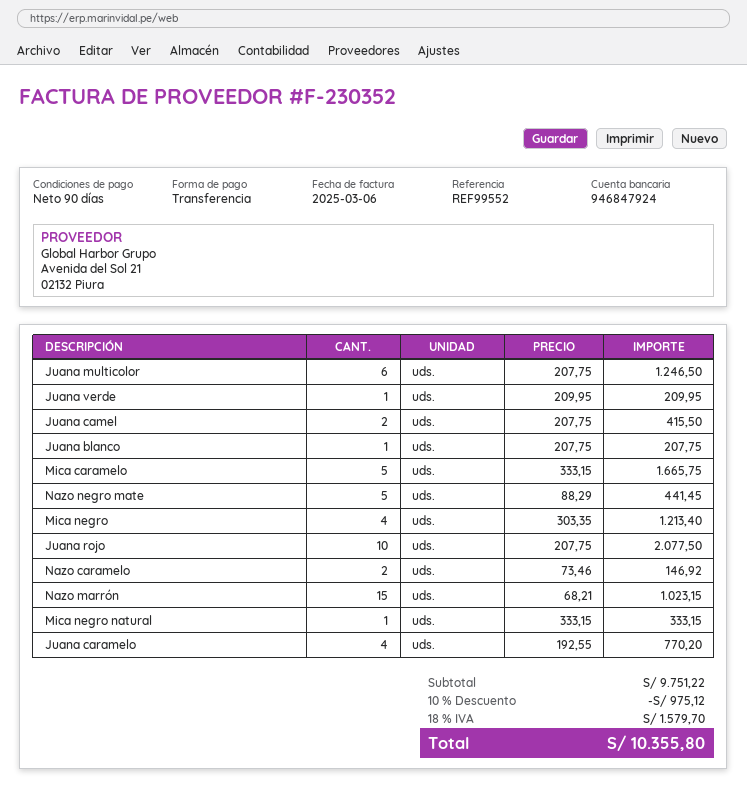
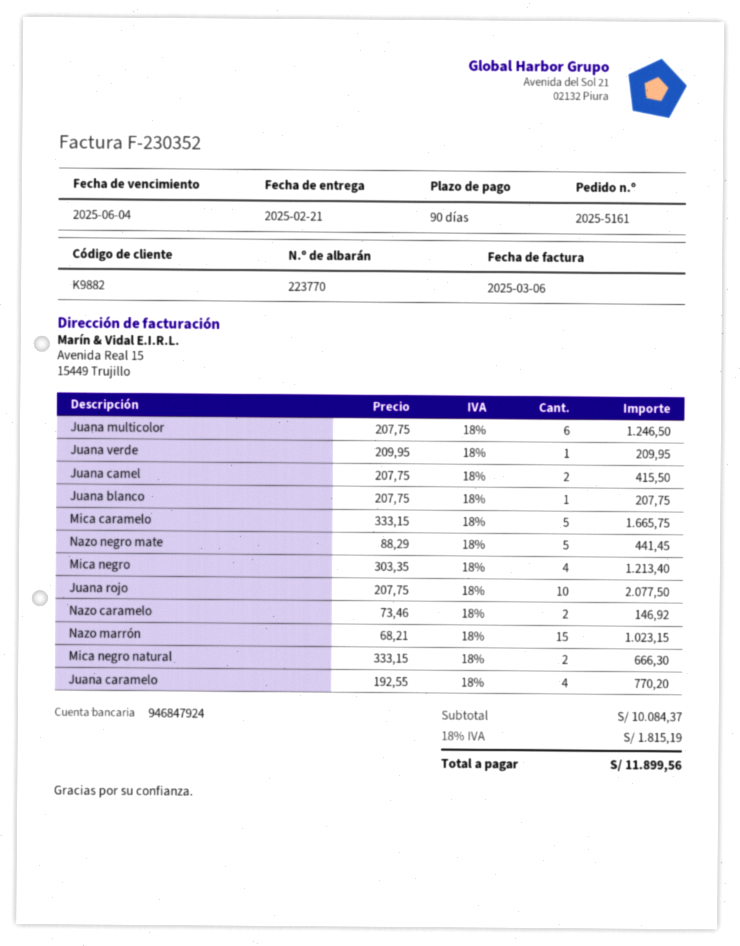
Mica negro natural: 1 x 333.15 = 333.15 -> 2 x 333.15 = 666.30
subtotal: 9751.22 -> 10084.37
discount: 10% = 975.12 -> none
tax: 18% = 1579.70 -> 18% = 1815.19
total: 10355.80 -> 11899.56

